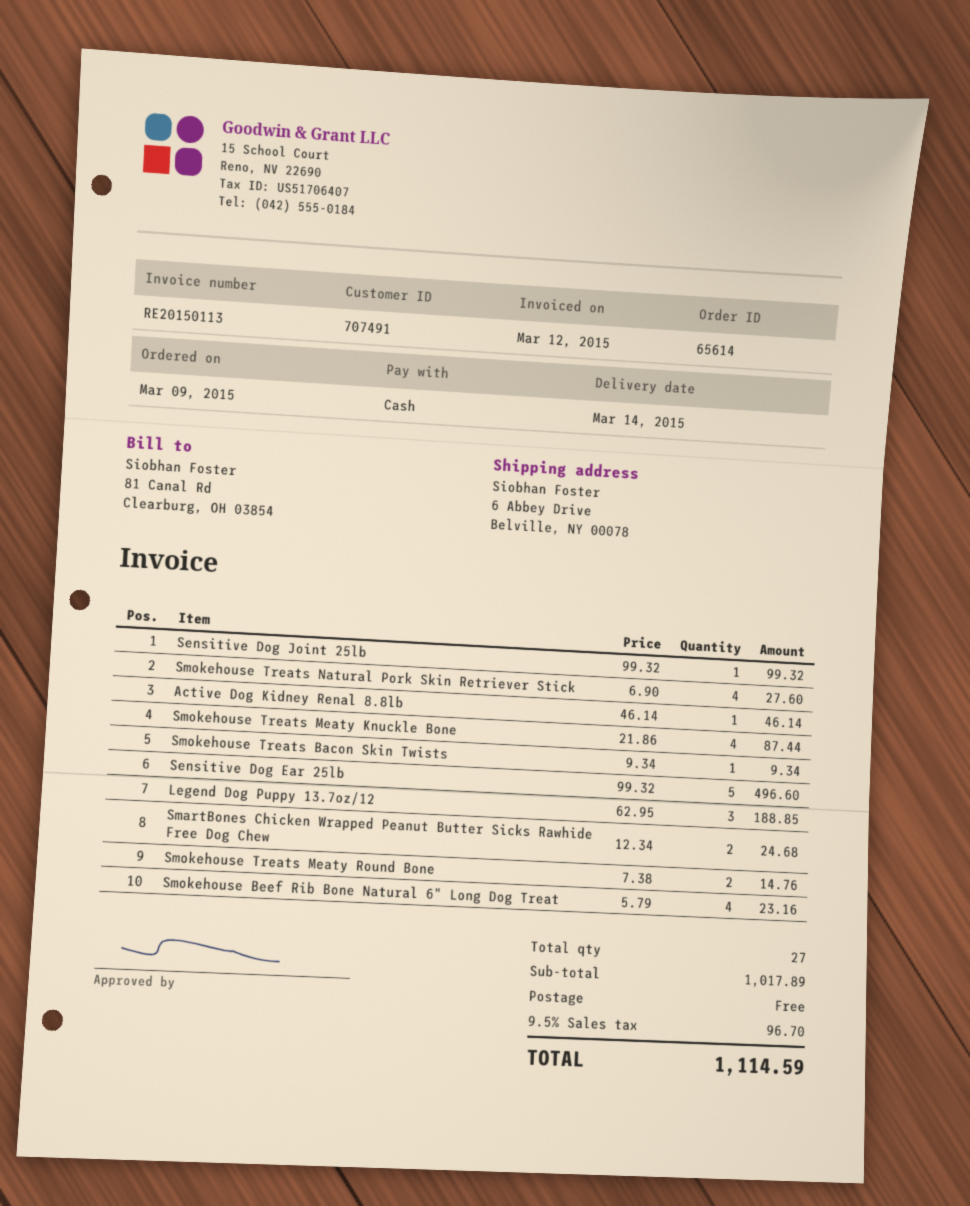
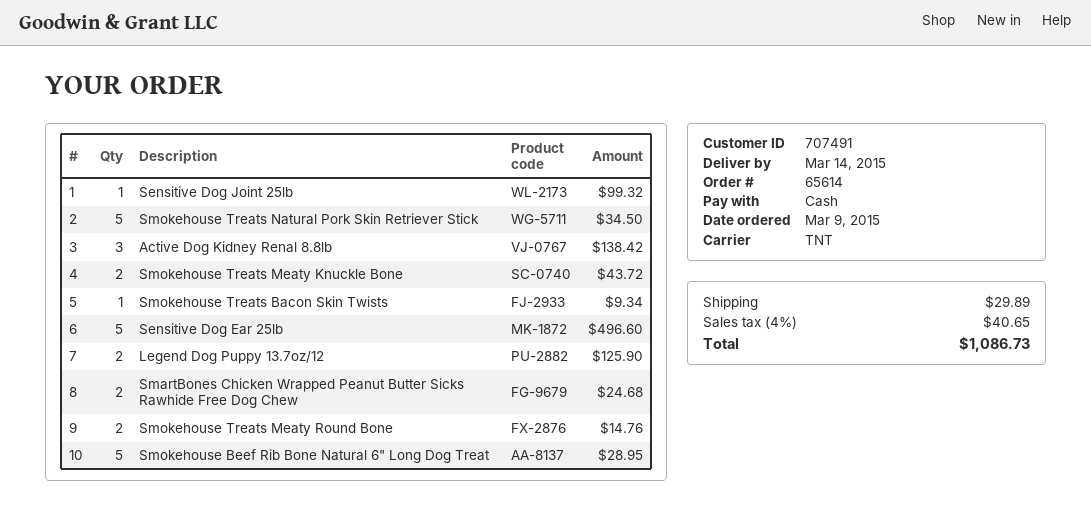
Smokehouse Treats Natural Pork Skin Retriever Stick: 4 for 27.60 -> 5 for 34.50
Active Dog Kidney Renal 8.8lb: 1 for 46.14 -> 3 for 138.42
Smokehouse Treats Meaty Knuckle Bone: 4 for 87.44 -> 2 for 43.72
Legend Dog Puppy 13.7oz/12: 3 for 188.85 -> 2 for 125.90
Smokehouse Beef Rib Bone Natural 6" Long Dog Treat: 4 for 23.16 -> 5 for 28.95
shipping: 0.00 -> 29.89
tax: 9.5% = 96.70 -> 4% = 40.65
total: 1114.59 -> 1086.73

